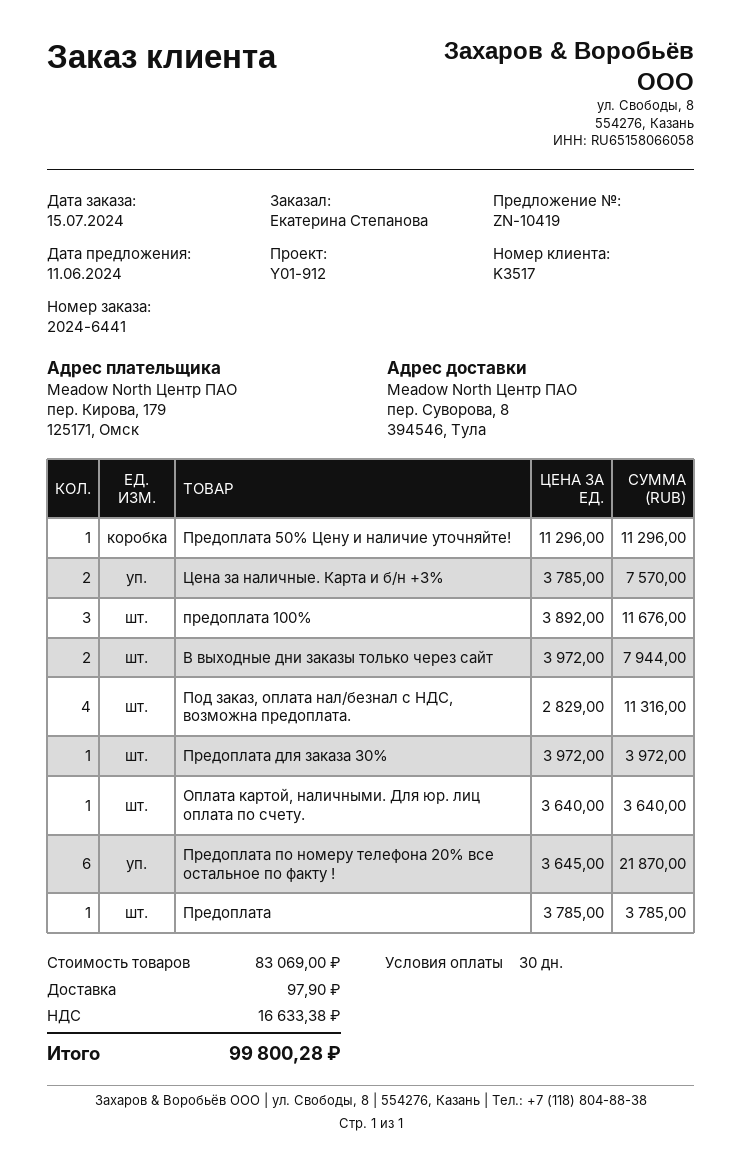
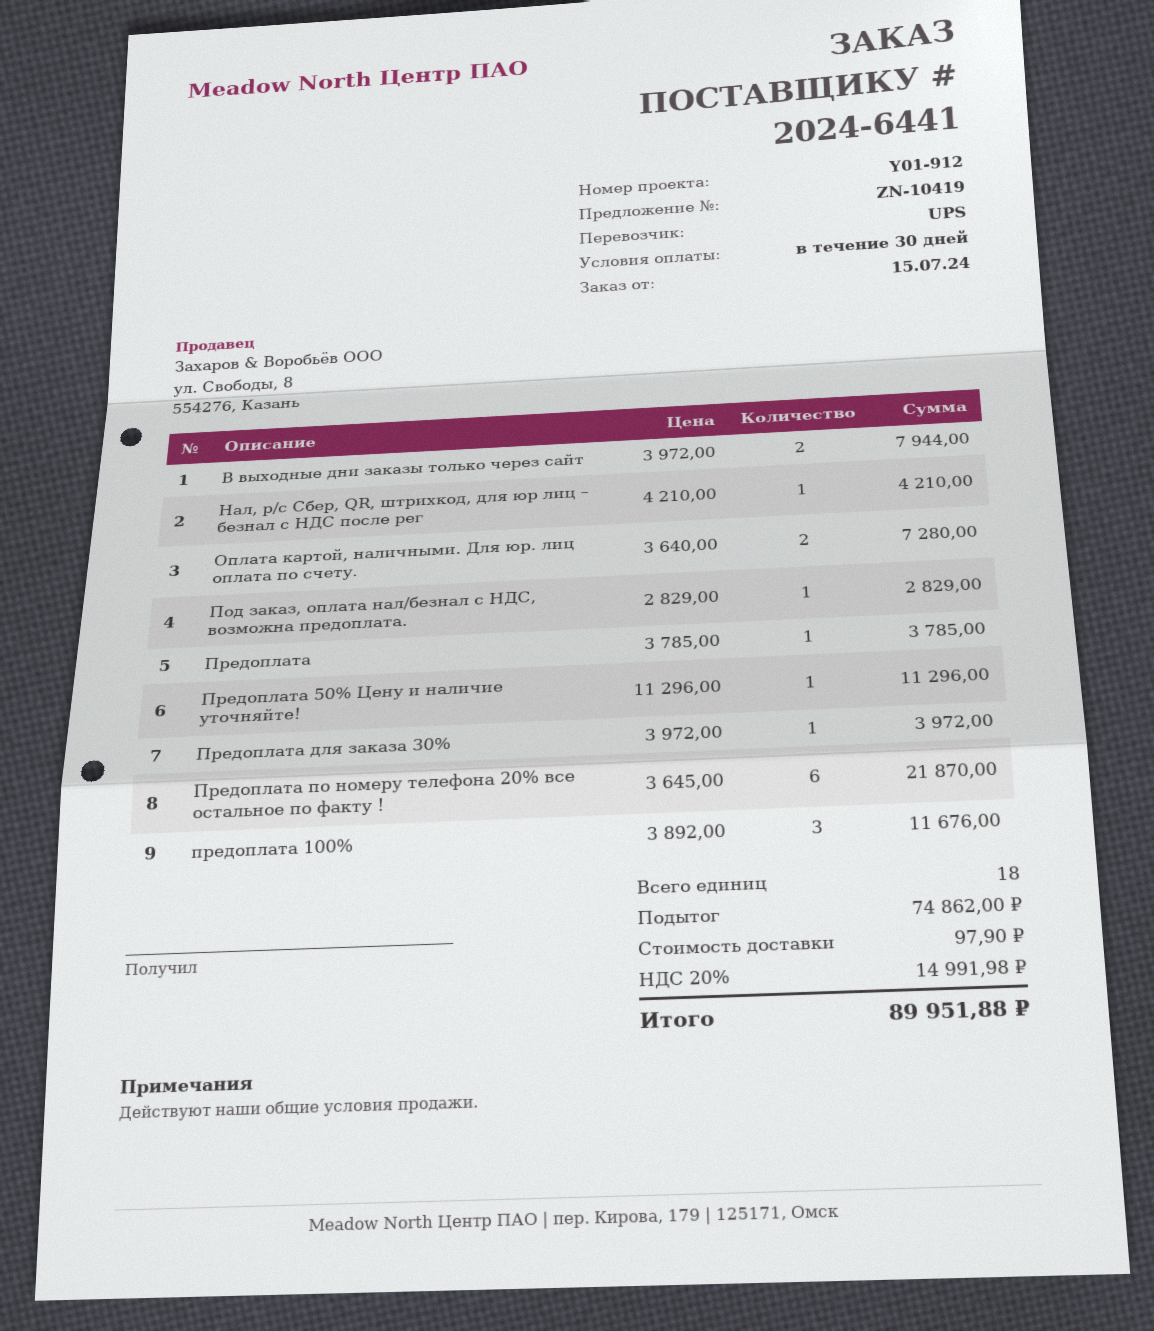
Цена за наличные. Карта и б/н +3%: 2 x 3785.00 = 7570.00 -> none
Под заказ, оплата нал/безнал с НДС, возможна предоплата.: 4 x 2829.00 = 11316.00 -> 1 x 2829.00 = 2829.00
Оплата картой, наличными. Для юр. лиц оплата по счету.: 1 x 3640.00 = 3640.00 -> 2 x 3640.00 = 7280.00
Нал, р/с Сбер, QR, штрихкод, для юр лиц – безнал с НДС после рег: none -> 1 x 4210.00 = 4210.00
subtotal: 83069.00 -> 74862.00
tax: 16633.38 -> 14991.98
total: 99800.28 -> 89951.88

